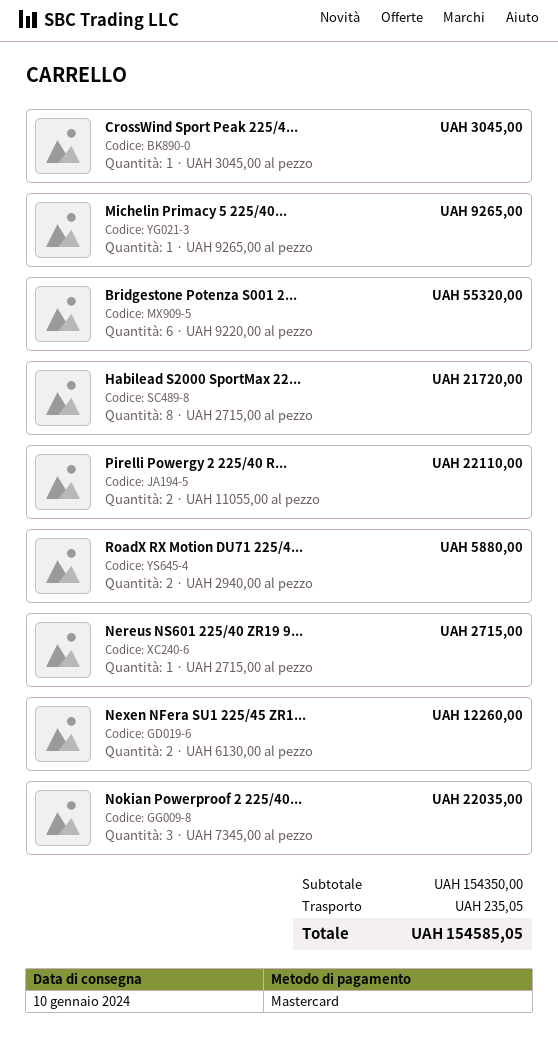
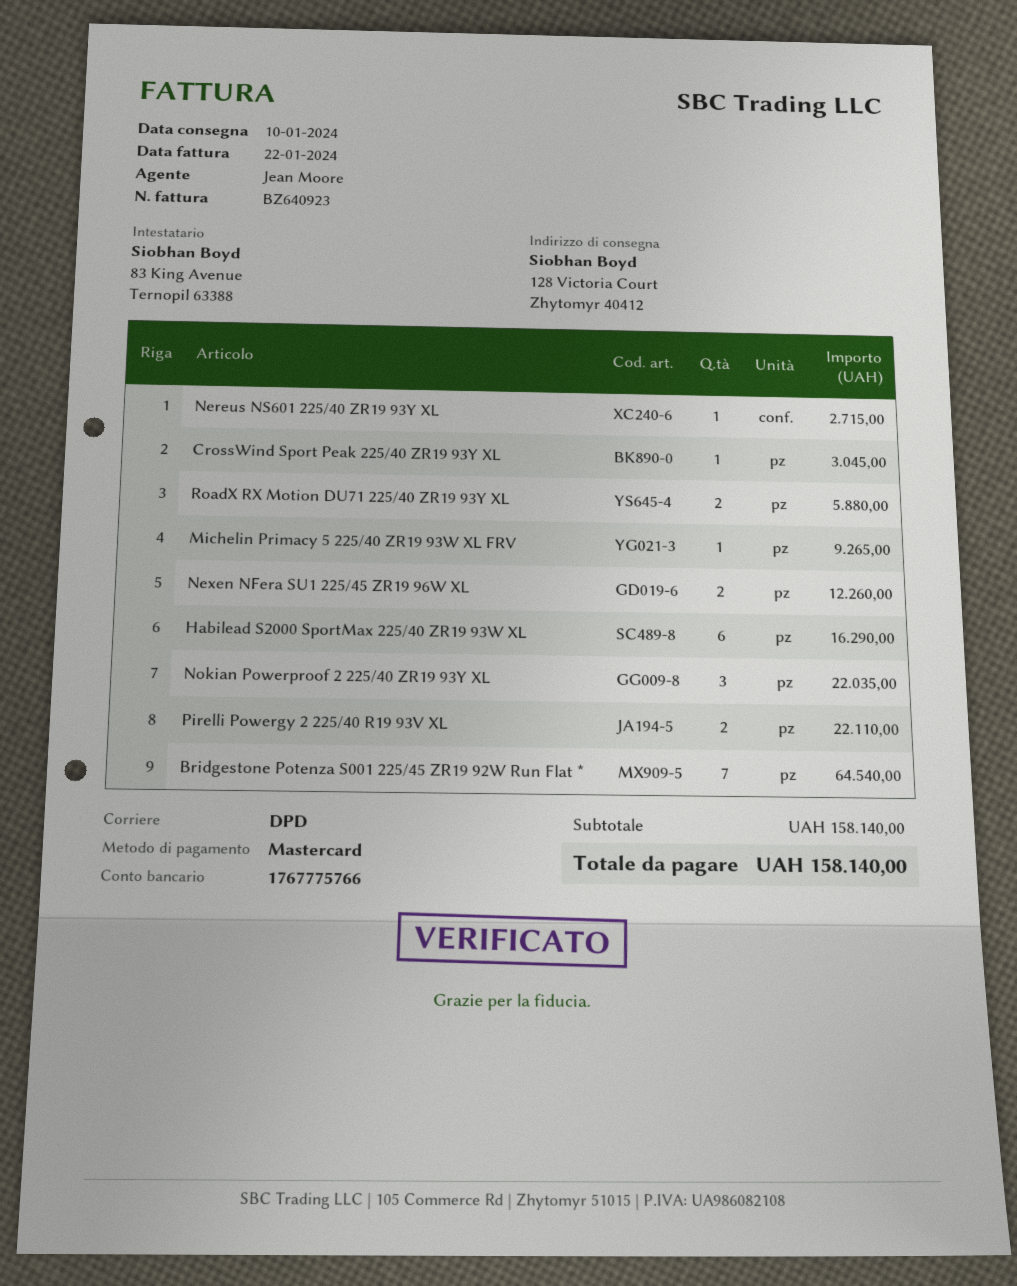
Bridgestone Potenza S001 2...: 6 for 55320.00 -> 7 for 64540.00
Habilead S2000 SportMax 22...: 8 for 21720.00 -> 6 for 16290.00
subtotal: 154350.00 -> 158140.00
shipping: 235.05 -> none
total: 154585.05 -> 158140.00

